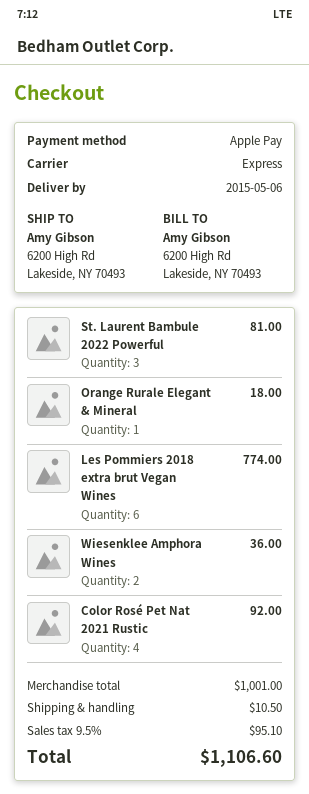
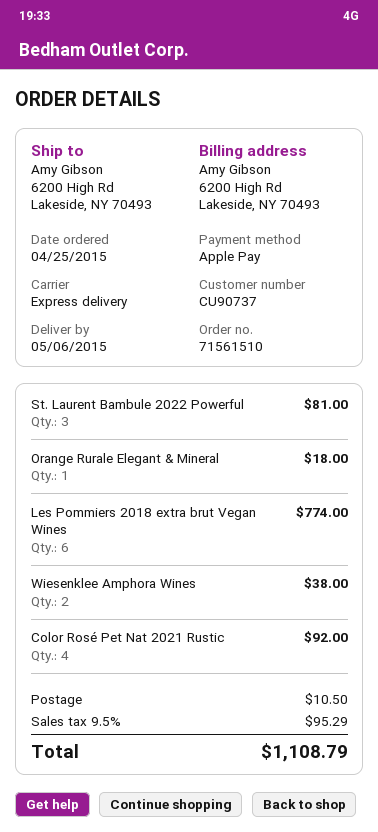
Wiesenklee Amphora Wines: 2 for 36.00 -> 2 for 38.00
tax: 9.5% = 95.10 -> 9.5% = 95.29
total: 1106.60 -> 1108.79

